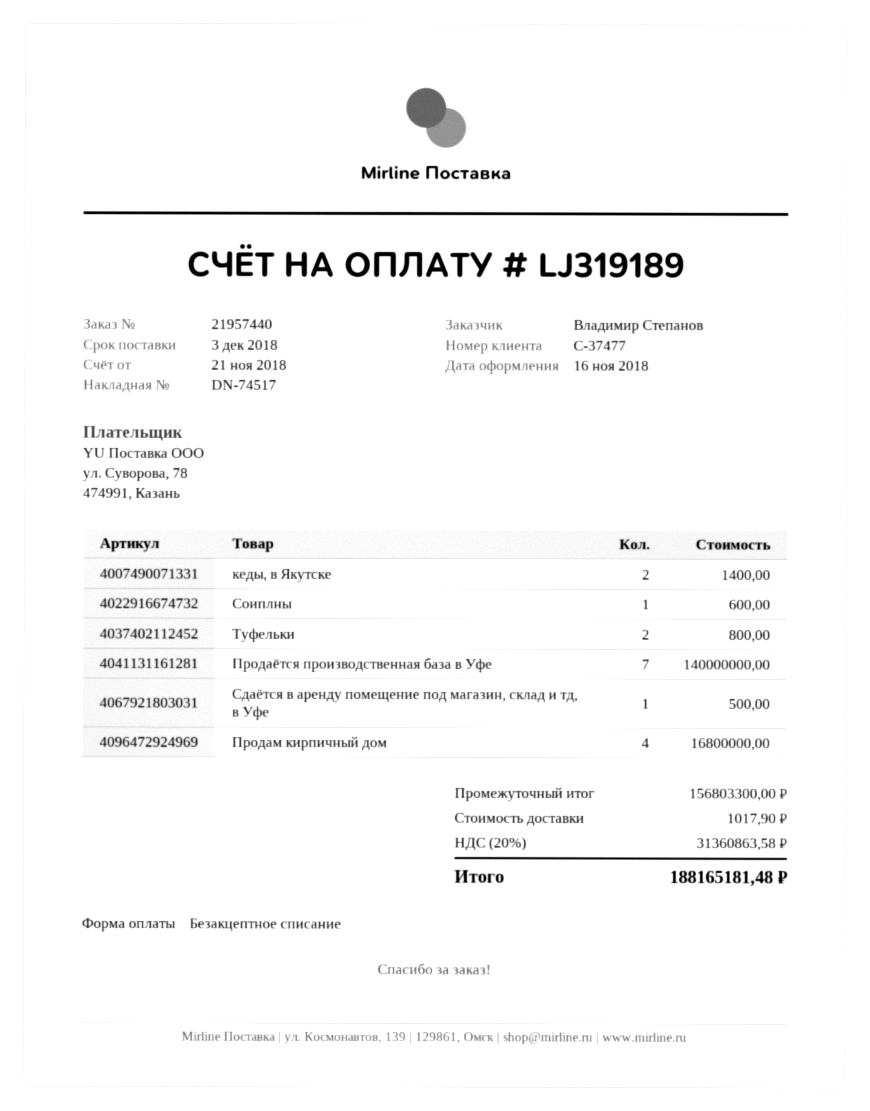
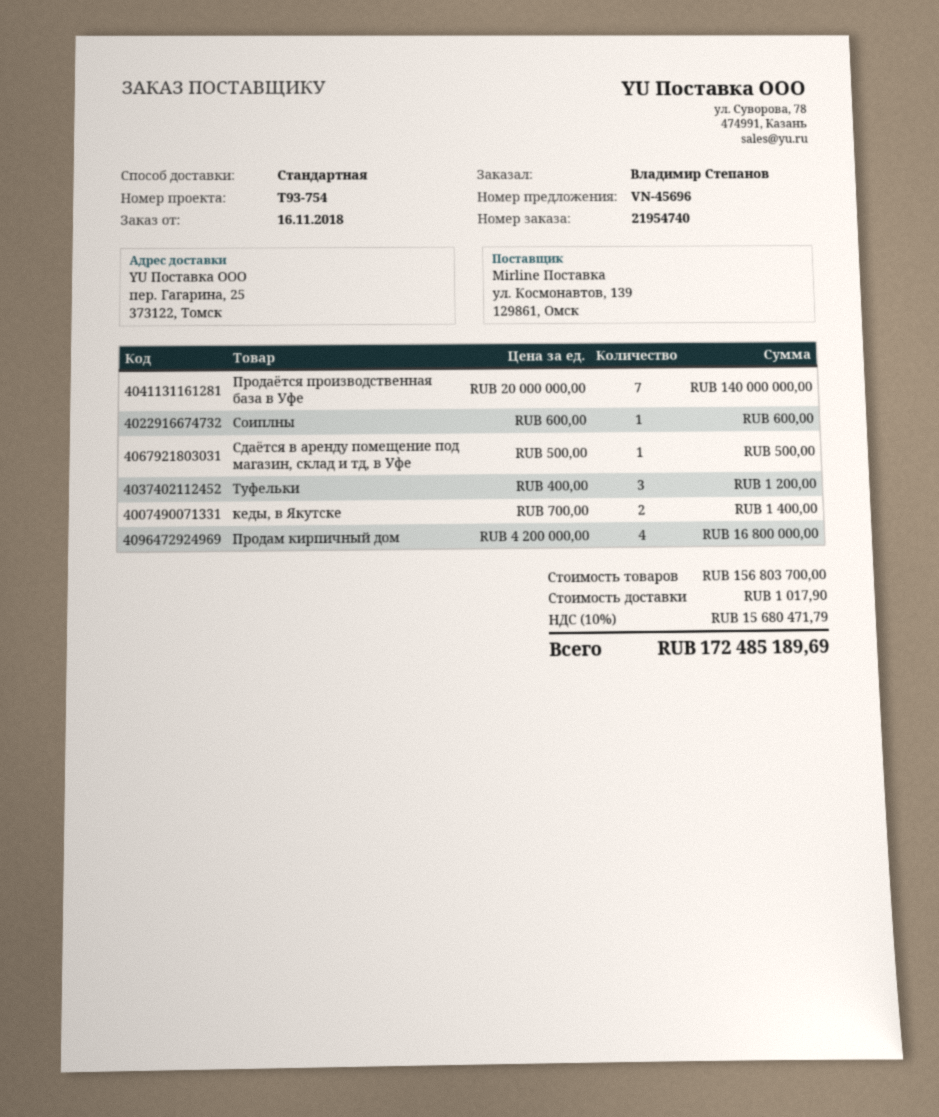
order number: 21957440 -> 21954740
Туфельки: 2 for 800.00 -> 3 for 1200.00
subtotal: 156803300.00 -> 156803700.00
tax: 20% = 31360863.58 -> 10% = 15680471.79
total: 188165181.48 -> 172485189.69

